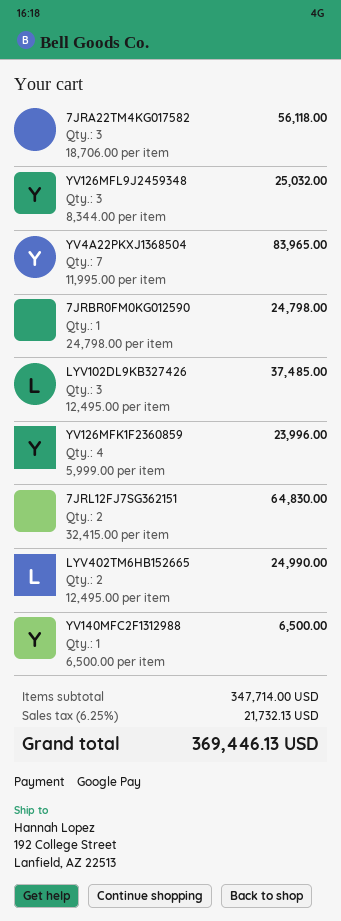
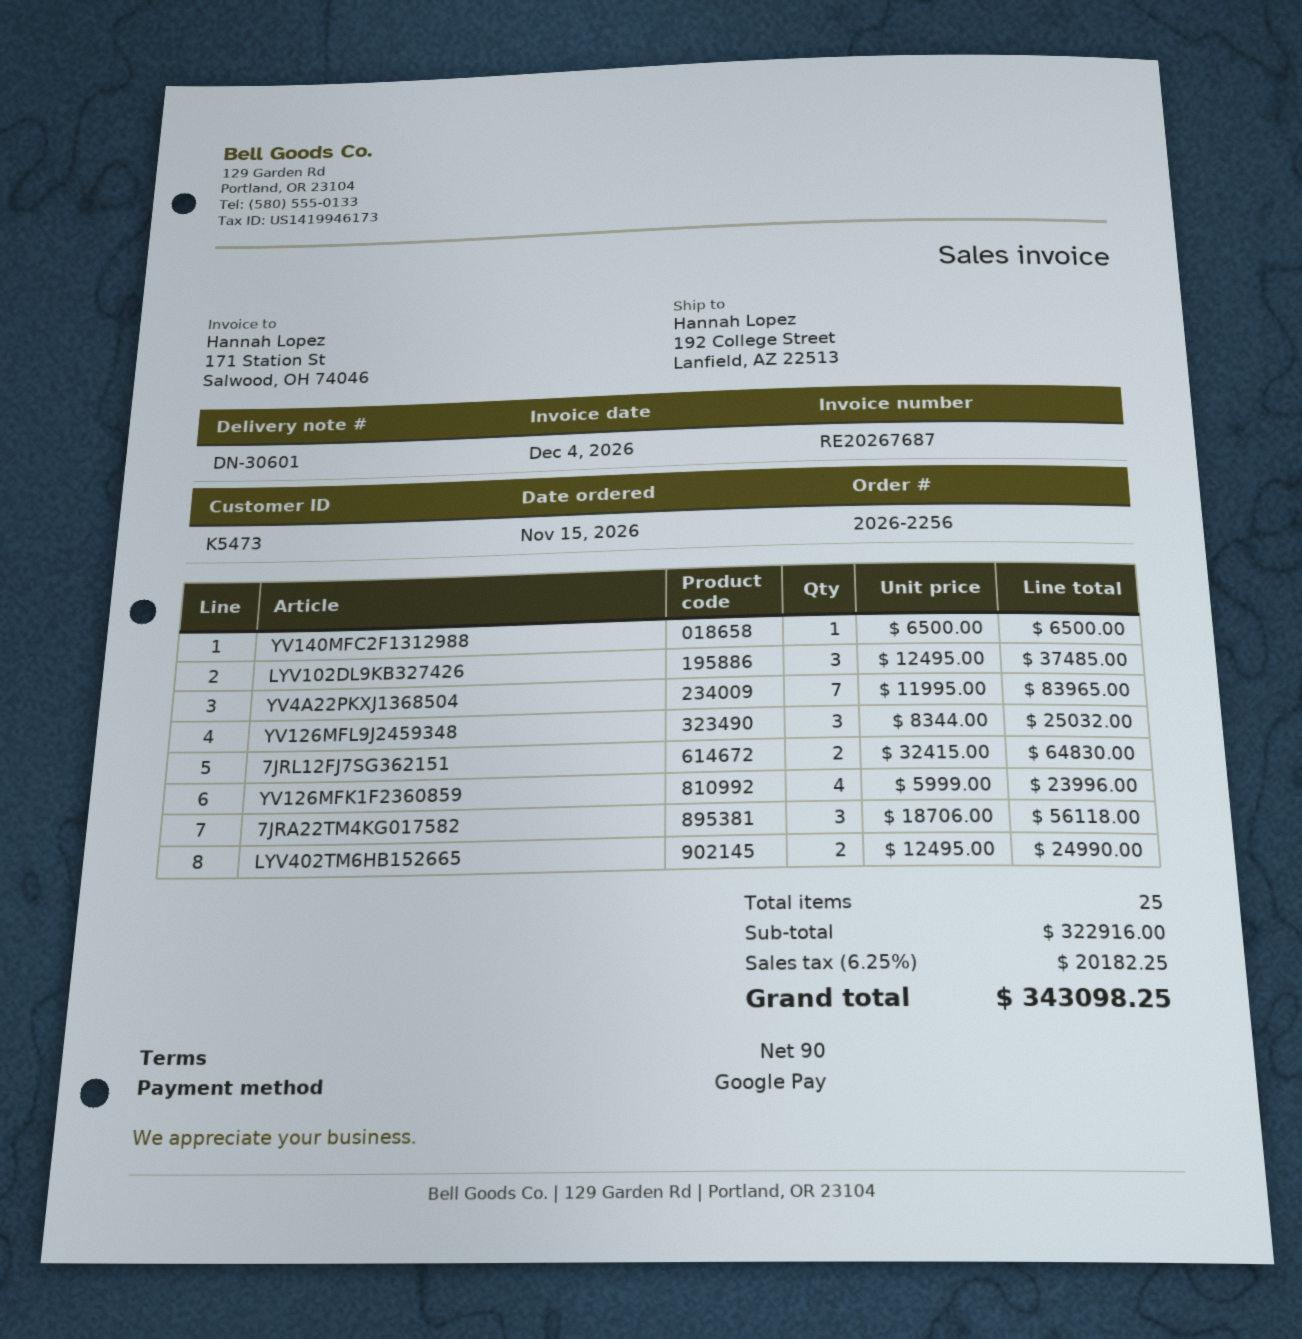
7JRBR0FM0KG012590: 1 x 24798.00 = 24798.00 -> none
subtotal: 347714.00 -> 322916.00
tax: 6.25% = 21732.13 -> 6.25% = 20182.25
total: 369446.13 -> 343098.25

